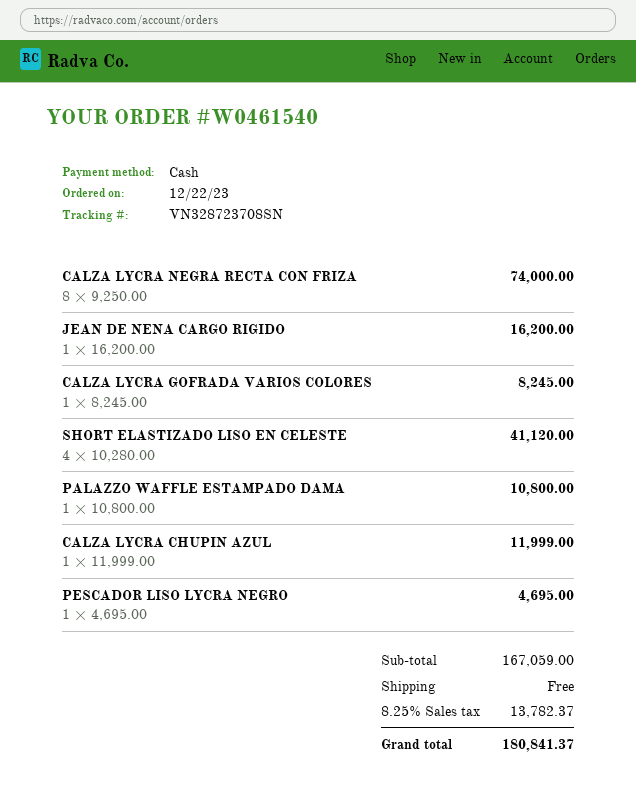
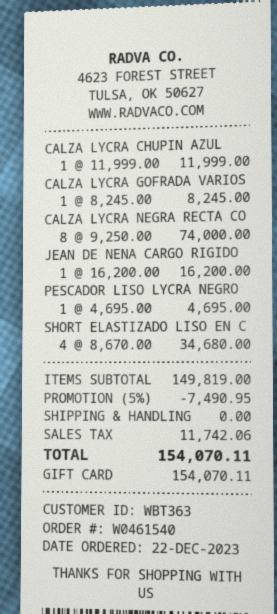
payment method: cash -> gift card
SHORT ELASTIZADO LISO EN CELESTE: 4 x 10280.00 = 41120.00 -> 4 x 8670.00 = 34680.00
PALAZZO WAFFLE ESTAMPADO DAMA: 1 x 10800.00 = 10800.00 -> none
subtotal: 167059.00 -> 149819.00
discount: none -> 5% = 7490.95
tax: 13782.37 -> 11742.06
total: 180841.37 -> 154070.11

